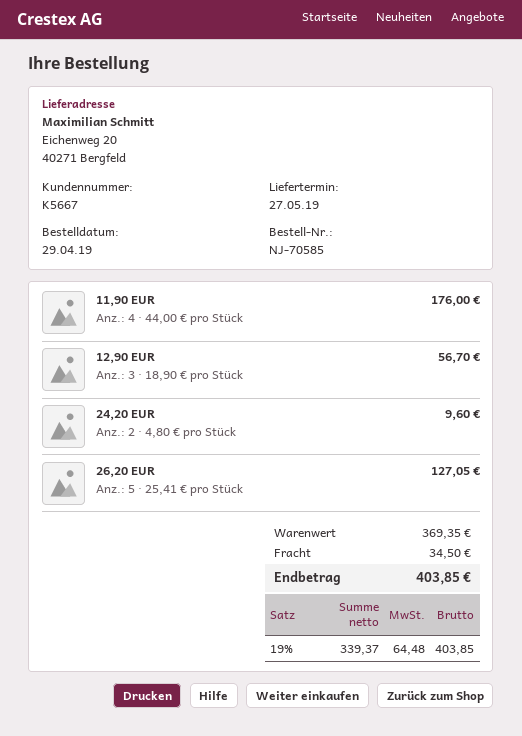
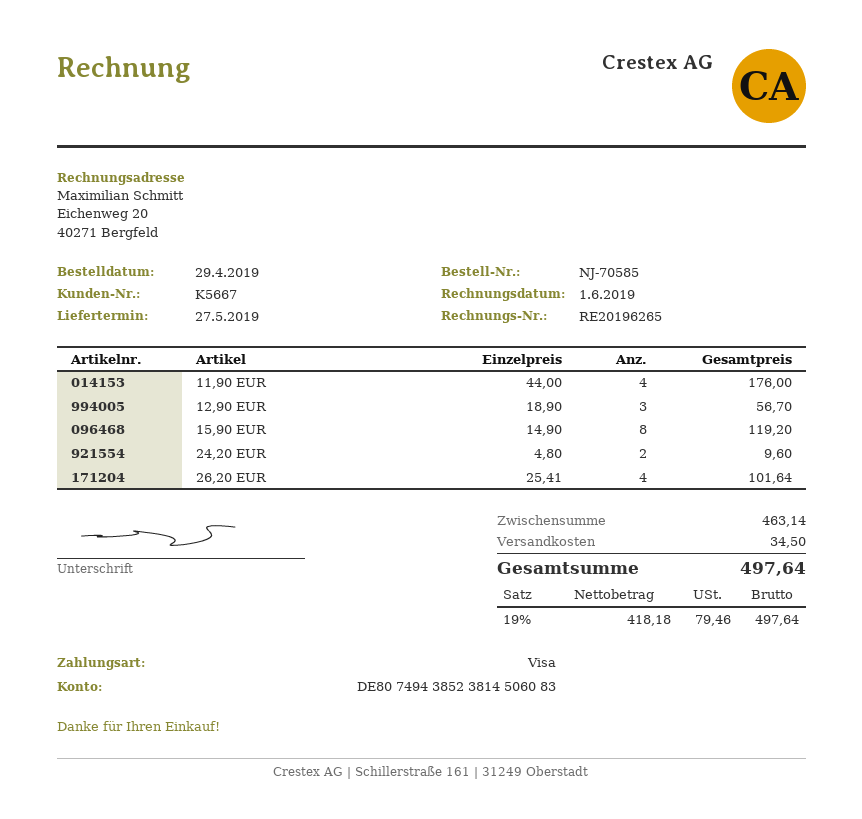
26,20 EUR: 5 x 25.41 = 127.05 -> 4 x 25.41 = 101.64
15,90 EUR: none -> 8 x 14.90 = 119.20
subtotal: 369.35 -> 463.14
net: 339.37 -> 418.18
tax: 19% = 64.48 -> 19% = 79.46
total: 403.85 -> 497.64

